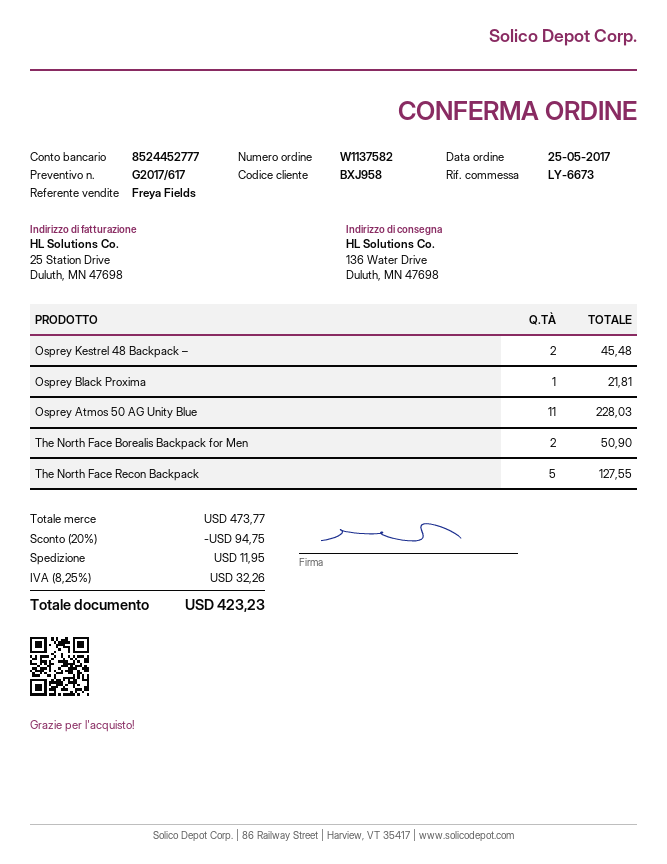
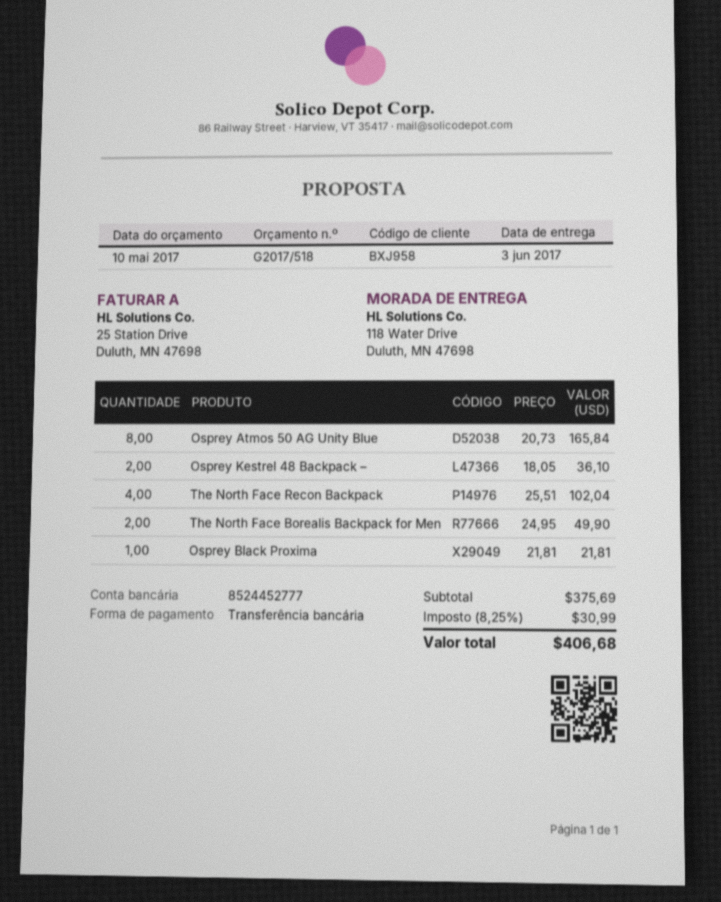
quote number: G2017/617 -> G2017/518
ship to: 136 Water Drive, Duluth, MN 47698 -> 118 Water Drive, Duluth, MN 47698
Osprey Kestrel 48 Backpack –: 2 for 45.48 -> 2 for 36.10
Osprey Atmos 50 AG Unity Blue: 11 for 228.03 -> 8 for 165.84
The North Face Borealis Backpack for Men: 2 for 50.90 -> 2 for 49.90
The North Face Recon Backpack: 5 for 127.55 -> 4 for 102.04
subtotal: 473.77 -> 375.69
discount: 20% = 94.75 -> none
shipping: 11.95 -> none
tax: 8.25% = 32.26 -> 8.25% = 30.99
total: 423.23 -> 406.68

